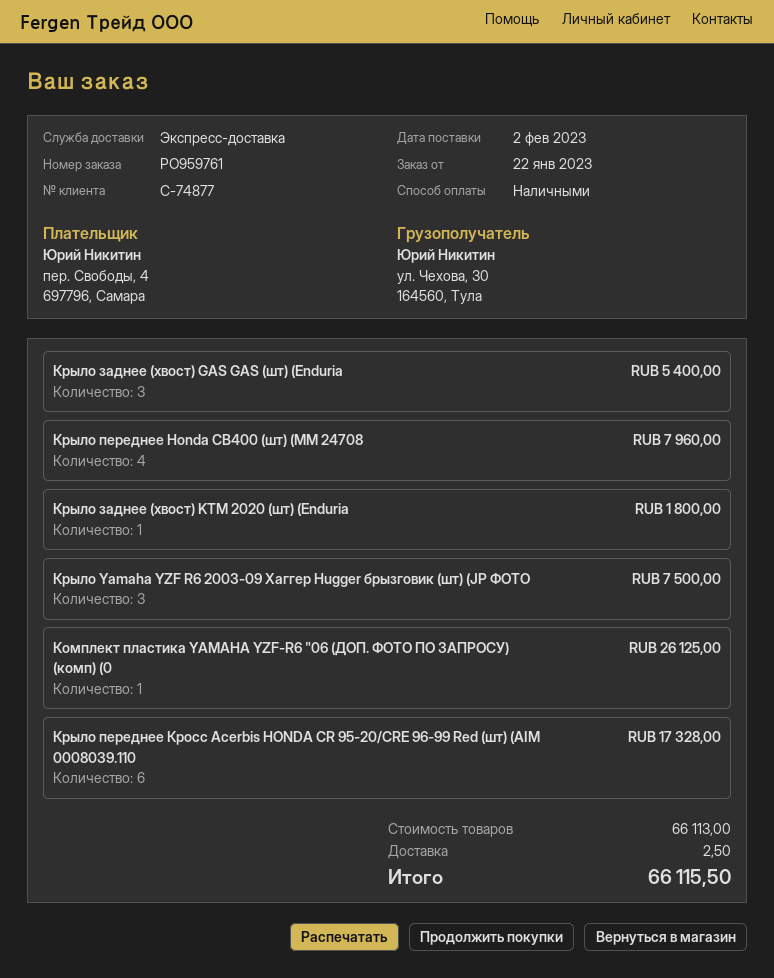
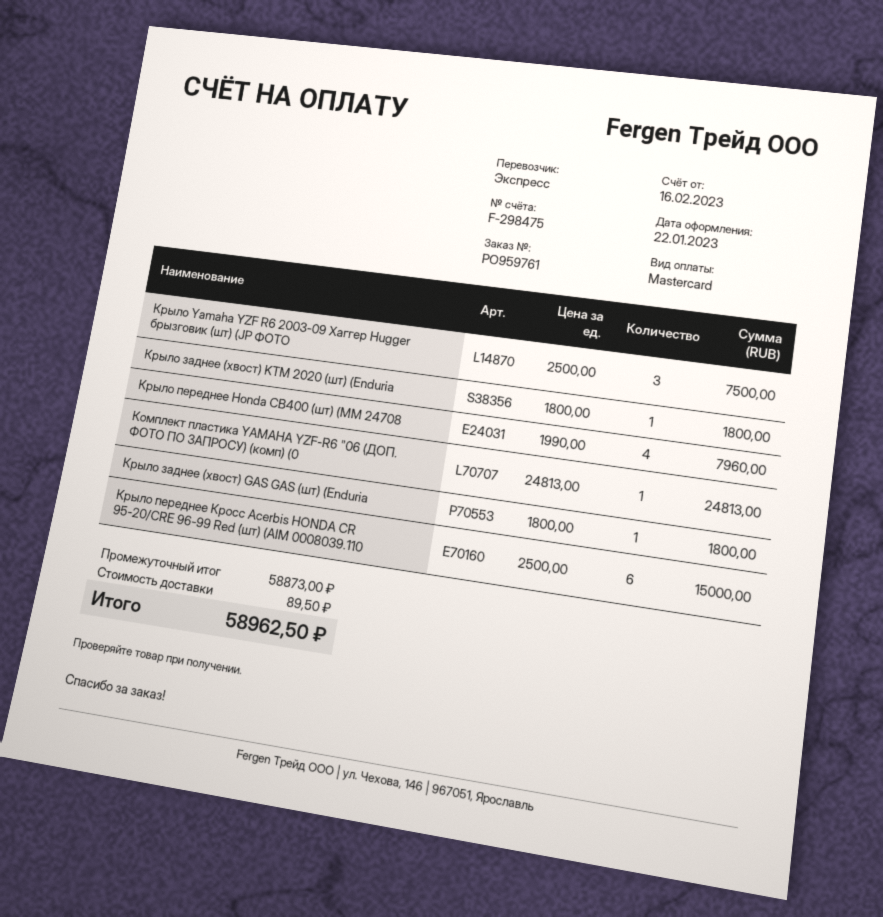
payment method: cash -> Mastercard
Крыло заднее (хвост) GAS GAS (шт) (Enduria: 3 for 5400.00 -> 1 for 1800.00
Комплект пластика YAMAHA YZF-R6 "06 (ДОП. ФОТО ПО ЗАПРОСУ) (комп) (0: 1 for 26125.00 -> 1 for 24813.00
Крыло переднее Кросс Acerbis HONDA CR 95-20/CRE 96-99 Red (шт) (AIM 0008039.110: 6 for 17328.00 -> 6 for 15000.00
subtotal: 66113.00 -> 58873.00
shipping: 2.50 -> 89.50
total: 66115.50 -> 58962.50

